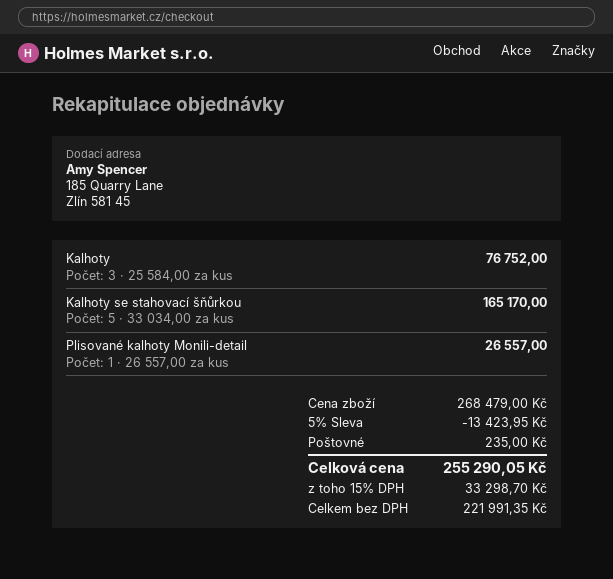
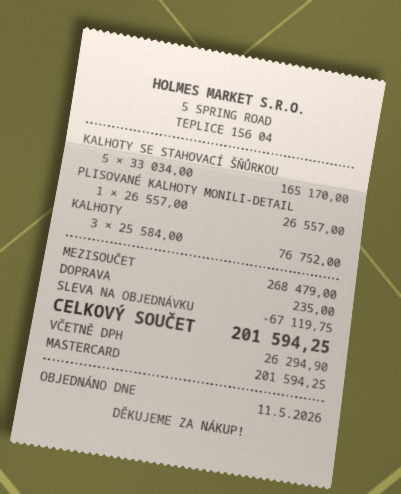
discount: 13423.95 -> 67119.75
tax: 33298.70 -> 26294.90
total: 255290.05 -> 201594.25

